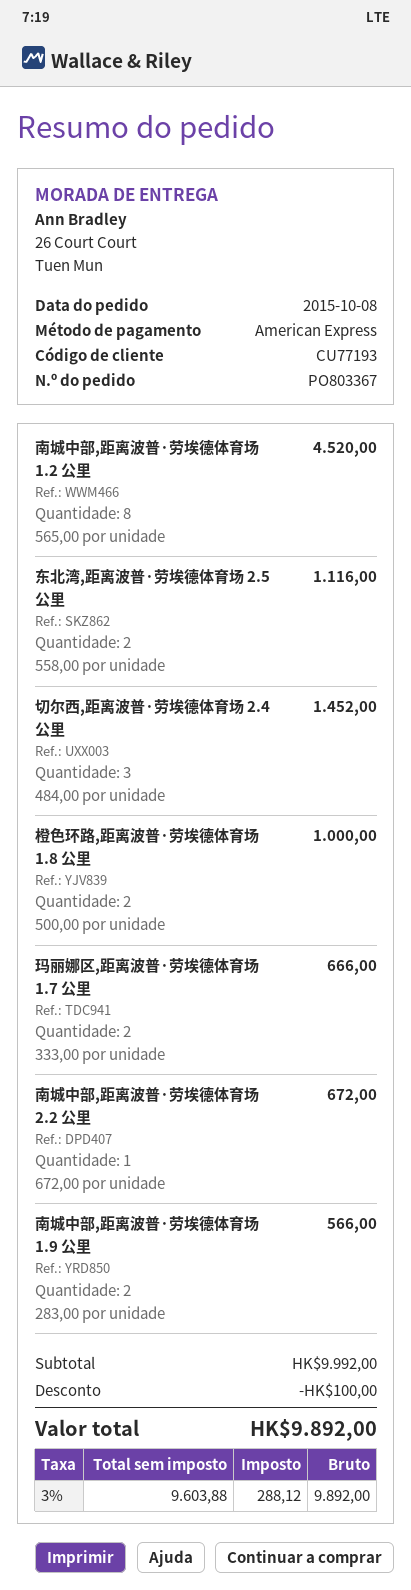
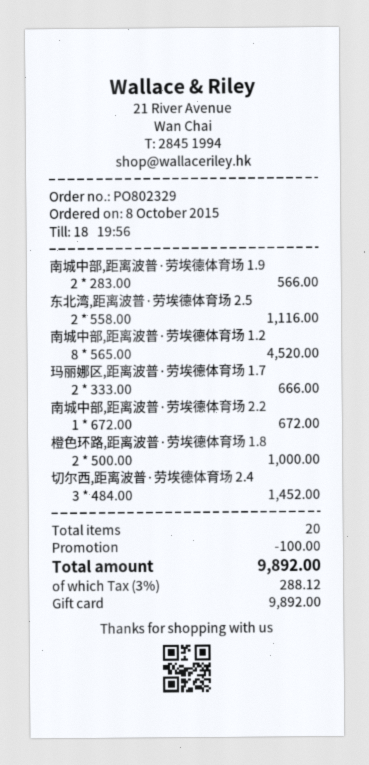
order number: PO803367 -> PO802329
payment method: American Express -> gift card

